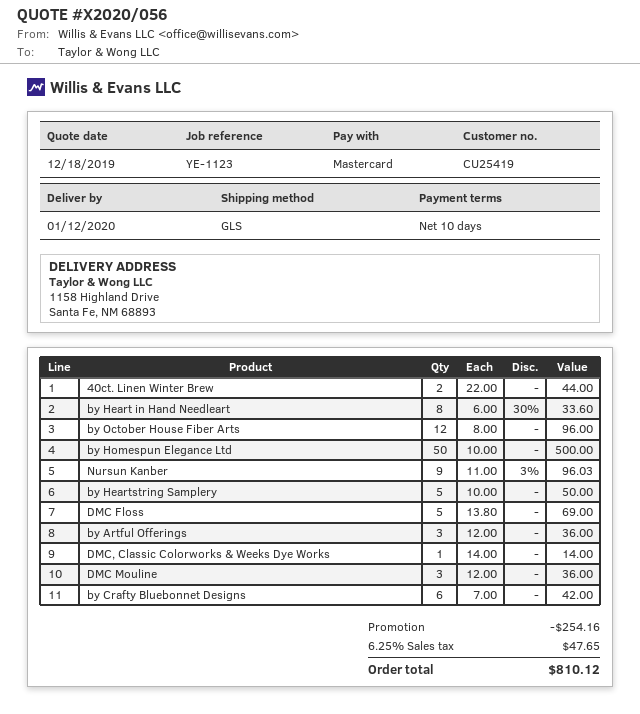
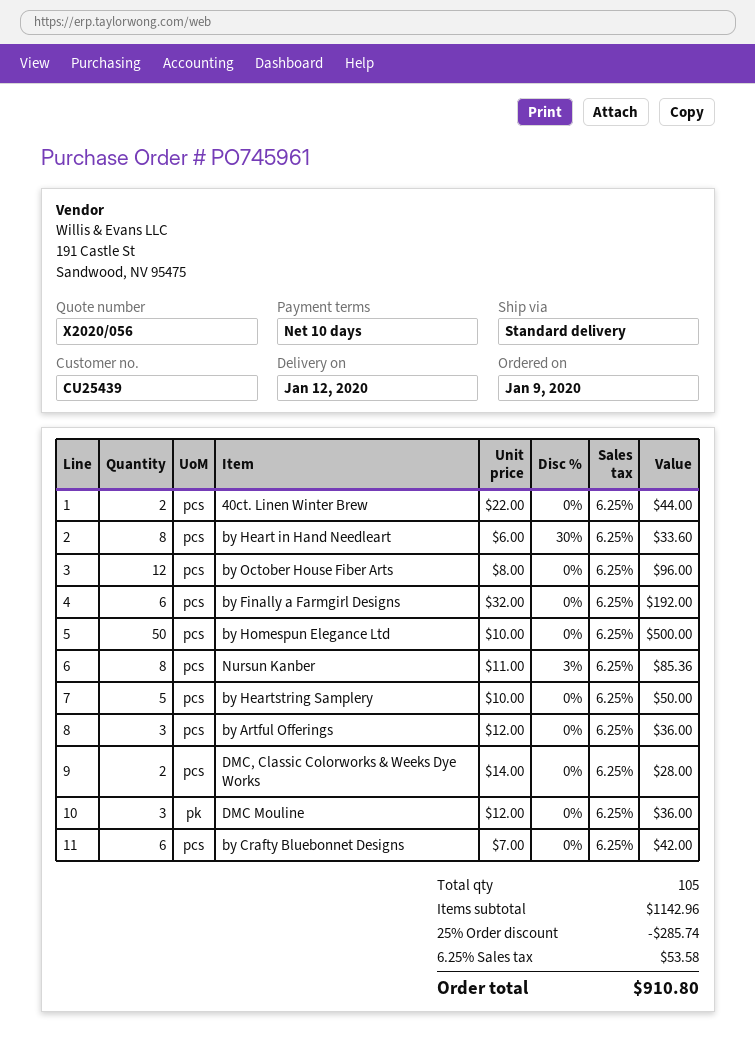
customer number: CU25419 -> CU25439
shipping method: GLS -> standard
Nursun Kanber: 9 x 11.00 - 3% = 96.03 -> 8 x 11.00 - 3% = 85.36
DMC Floss: 5 x 13.80 = 69.00 -> none
DMC, Classic Colorworks & Weeks Dye Works: 1 x 14.00 = 14.00 -> 2 x 14.00 = 28.00
by Finally a Farmgirl Designs: none -> 6 x 32.00 = 192.00
discount: 254.16 -> 285.74
tax: 6.25% = 47.65 -> 6.25% = 53.58
total: 810.12 -> 910.80

